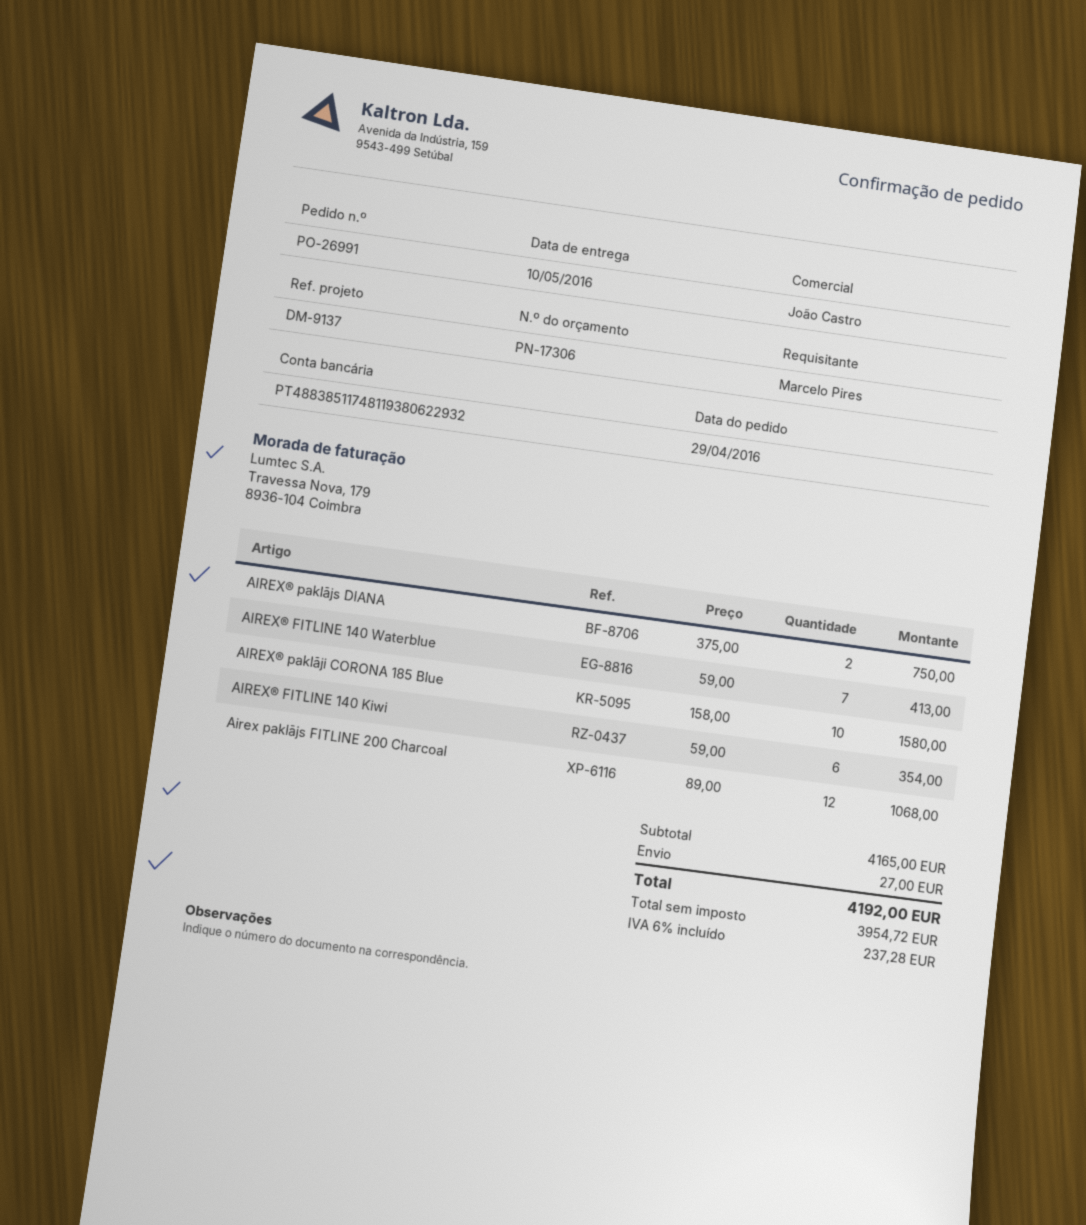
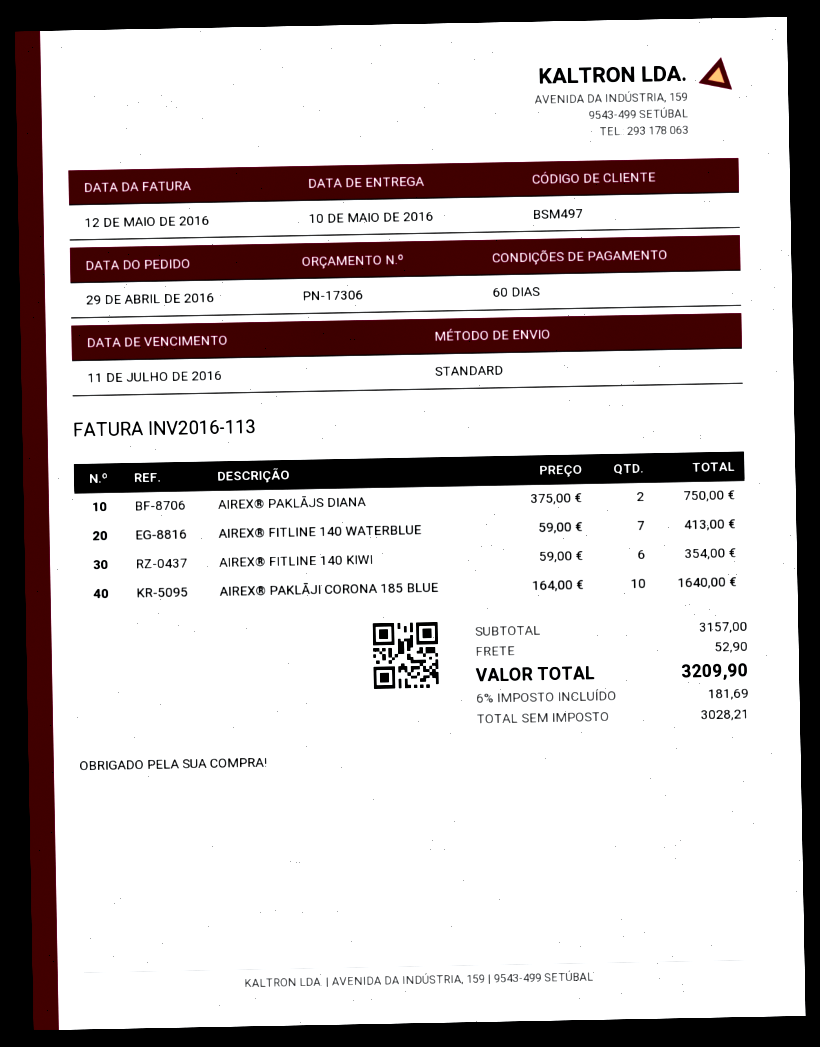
AIREX® paklāji CORONA 185 Blue: 10 x 158.00 = 1580.00 -> 10 x 164.00 = 1640.00
Airex paklājs FITLINE 200 Charcoal: 12 x 89.00 = 1068.00 -> none
subtotal: 4165.00 -> 3157.00
shipping: 27.00 -> 52.90
net: 3954.72 -> 3028.21
tax: 6% = 237.28 -> 6% = 181.69
total: 4192.00 -> 3209.90

